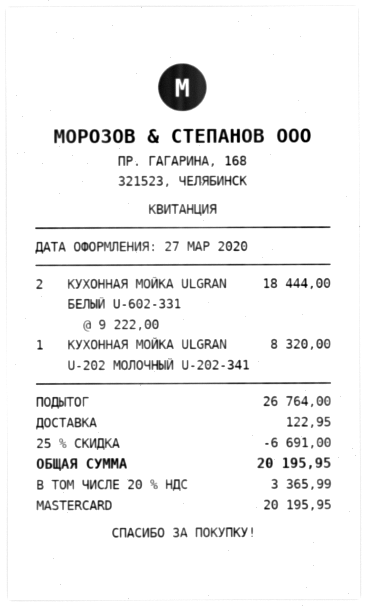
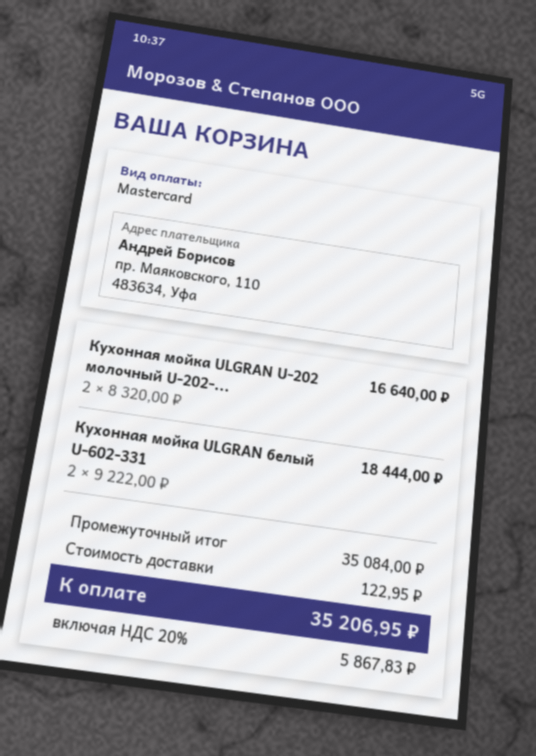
КУХОННАЯ МОЙКА ULGRAN U-202 МОЛОЧНЫЙ U-202-341: 1 x 8320.00 = 8320.00 -> 2 x 8320.00 = 16640.00
subtotal: 26764.00 -> 35084.00
discount: 25% = 6691.00 -> none
tax: 20% = 3365.99 -> 20% = 5867.83
total: 20195.95 -> 35206.95

